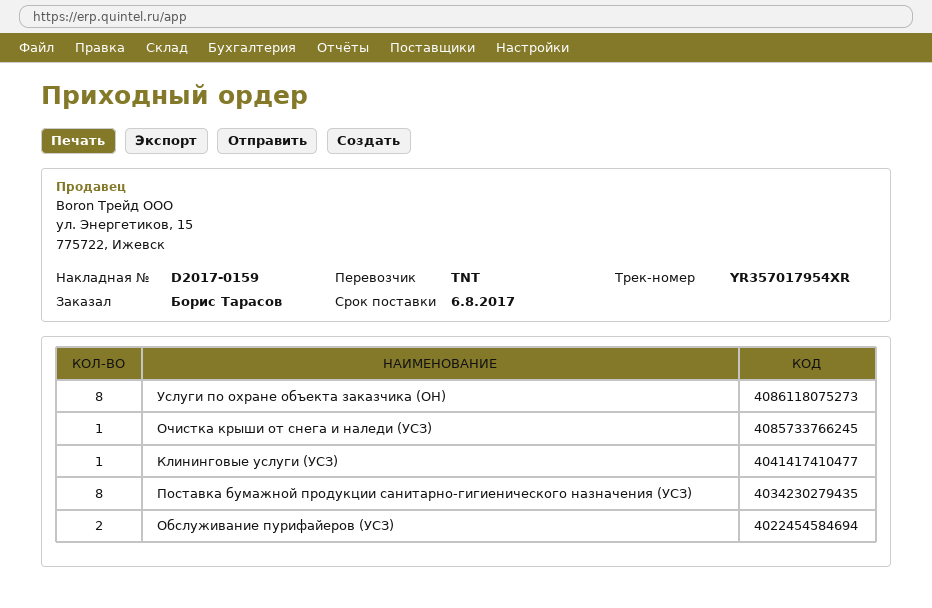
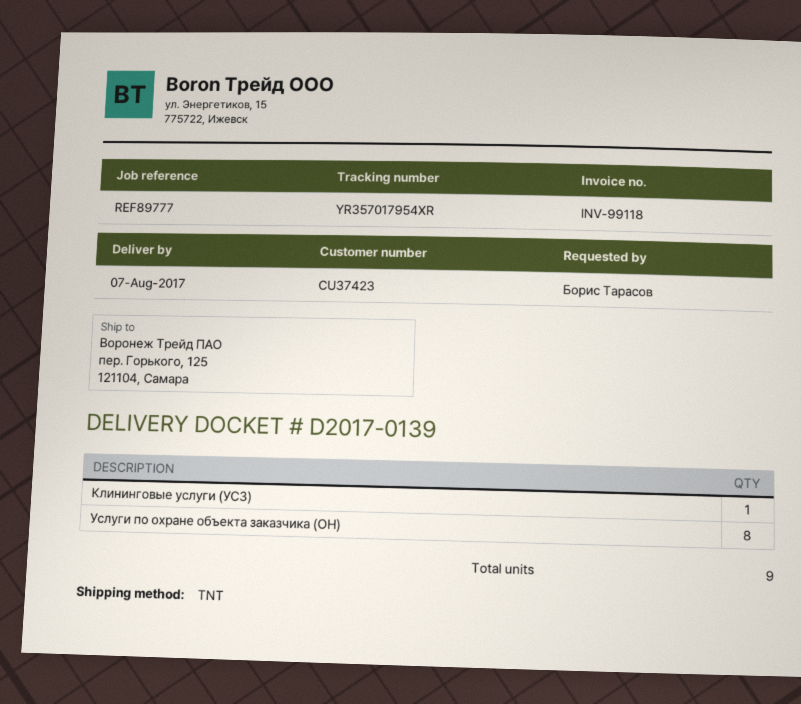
delivery note number: D2017-0159 -> D2017-0139
delivery date: 2017-08-06 -> 2017-08-07
Очистка крыши от снега и наледи (УСЗ): 1 -> none
Поставка бумажной продукции санитарно-гигиенического назначения (УСЗ): 8 -> none
Обслуживание пурифайеров (УСЗ): 2 -> none

